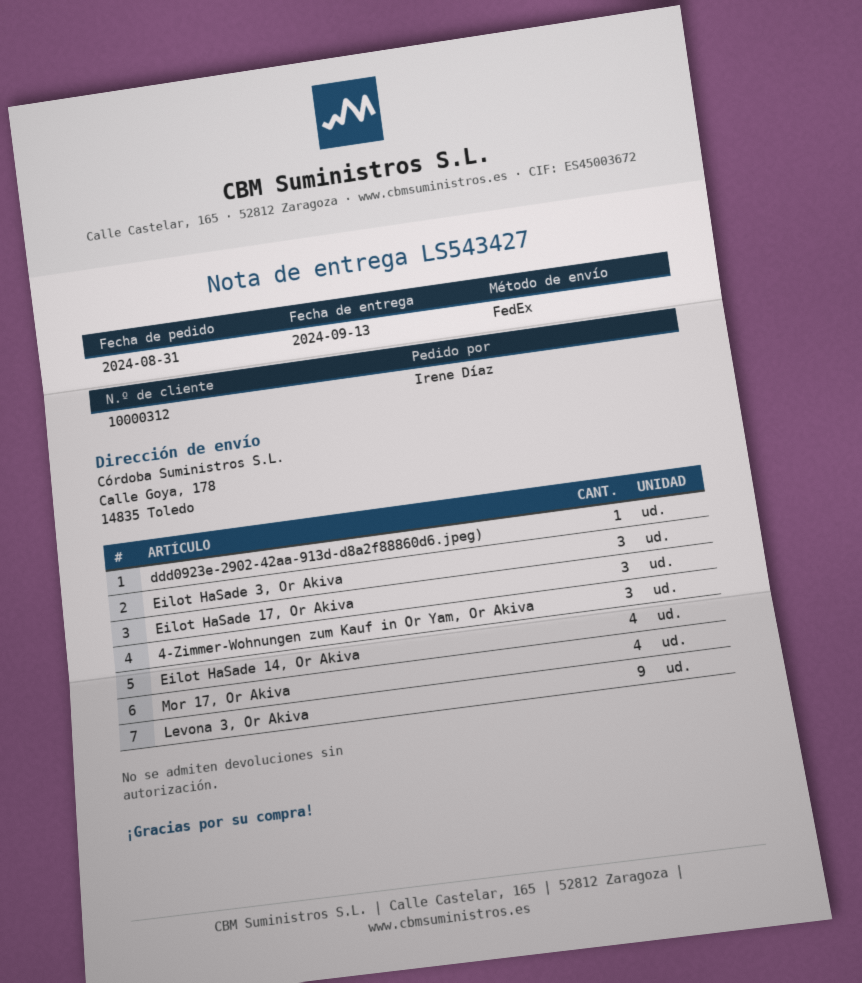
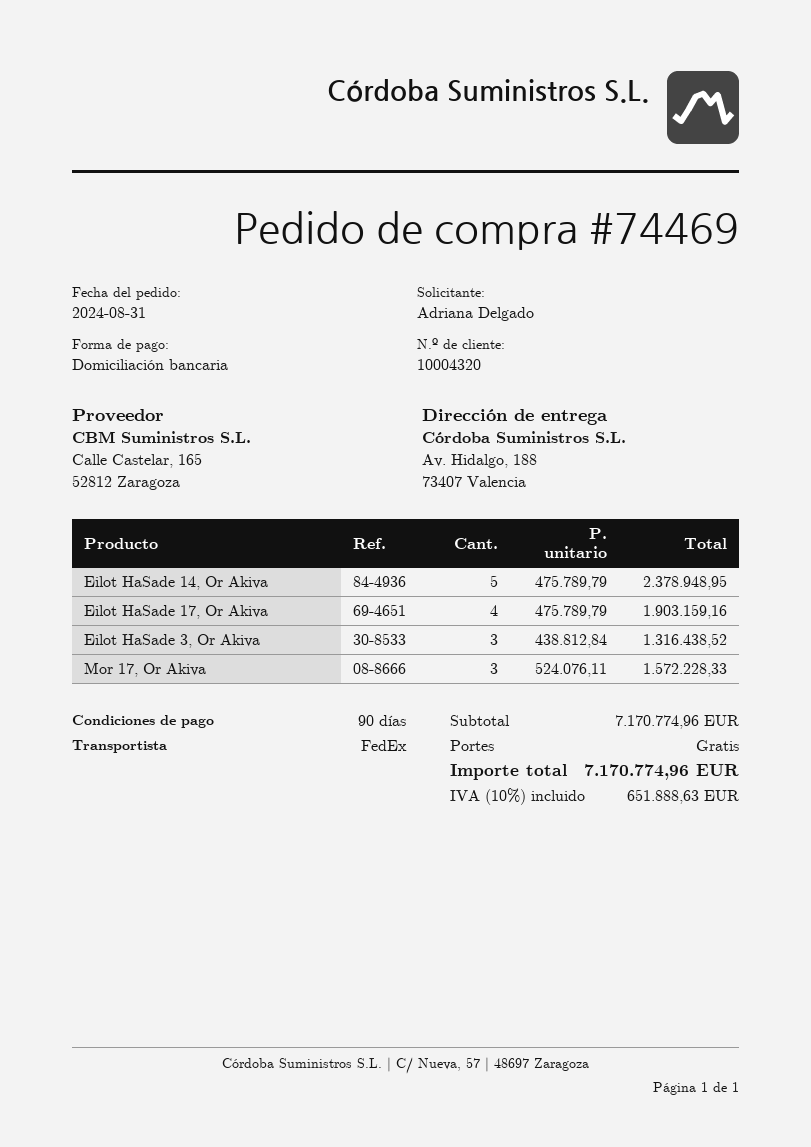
customer number: 10000312 -> 10004320
ordered by: Irene Díaz -> Adriana Delgado
ship to: Calle Goya, 178, 14835 Toledo -> Av. Hidalgo, 188, 73407 Valencia
ddd0923e-2902-42aa-913d-d8a2f88860d6.jpeg): 1 -> none
Eilot HaSade 17, Or Akiva: 3 -> 4
4-Zimmer-Wohnungen zum Kauf in Or Yam, Or Akiva: 3 -> none
Eilot HaSade 14, Or Akiva: 4 -> 5
Mor 17, Or Akiva: 4 -> 3
Levona 3, Or Akiva: 9 -> none

